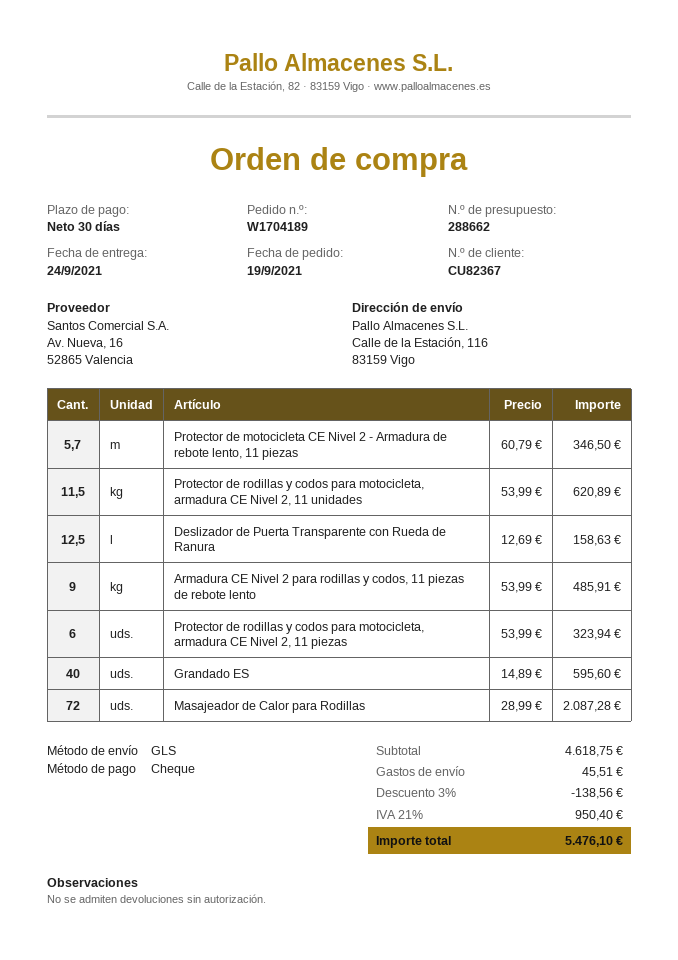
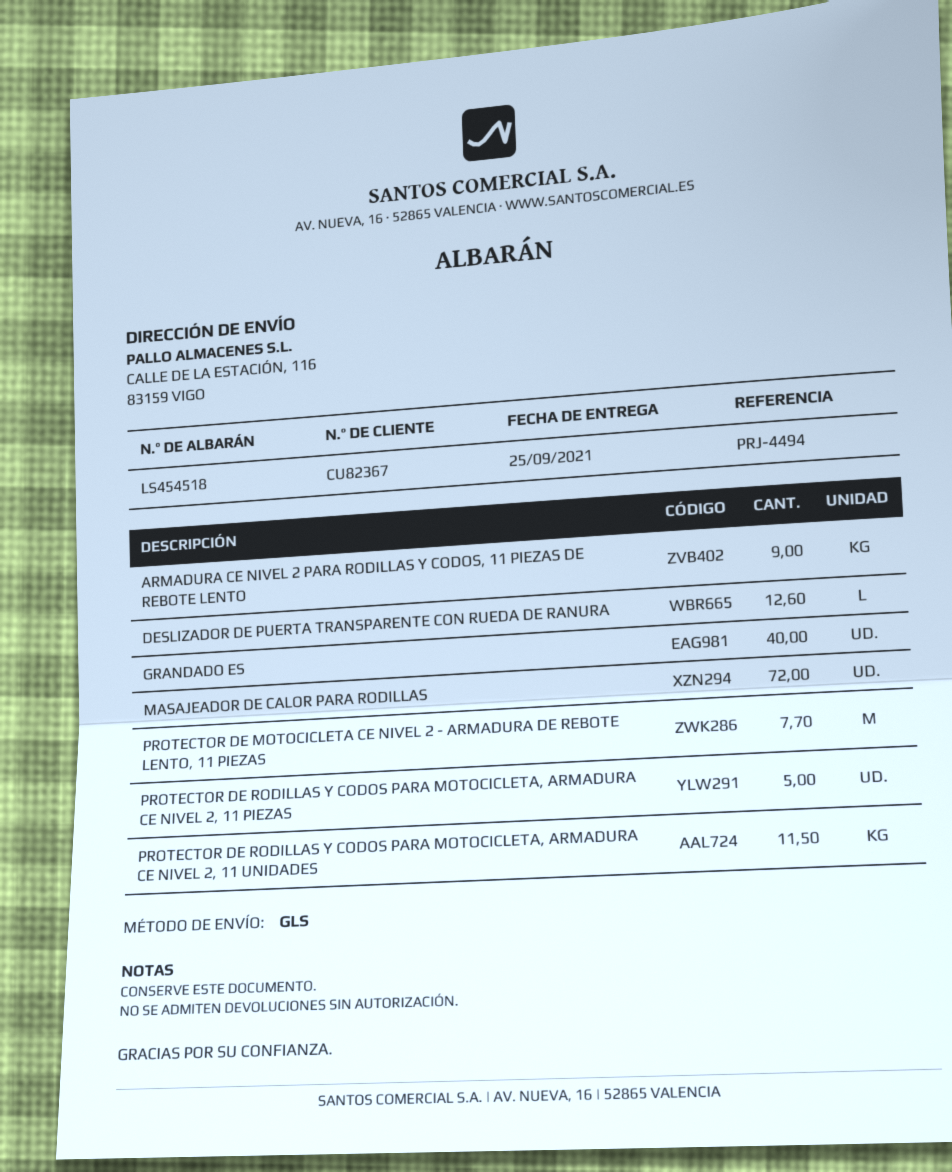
delivery date: 2021-09-24 -> 2021-09-25
Protector de motocicleta CE Nivel 2 - Armadura de rebote lento, 11 piezas: 5.7 -> 7.7
Deslizador de Puerta Transparente con Rueda de Ranura: 12.5 -> 12.6
Protector de rodillas y codos para motocicleta, armadura CE Nivel 2, 11 piezas: 6 -> 5

